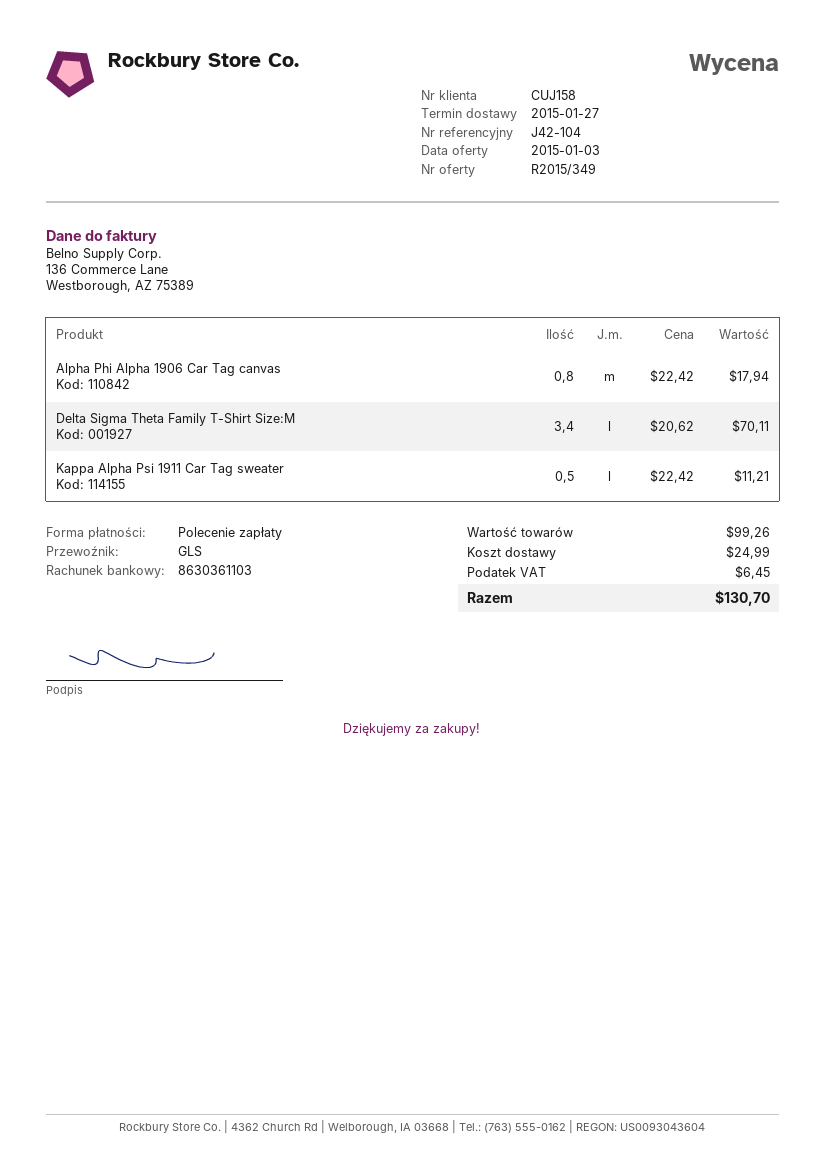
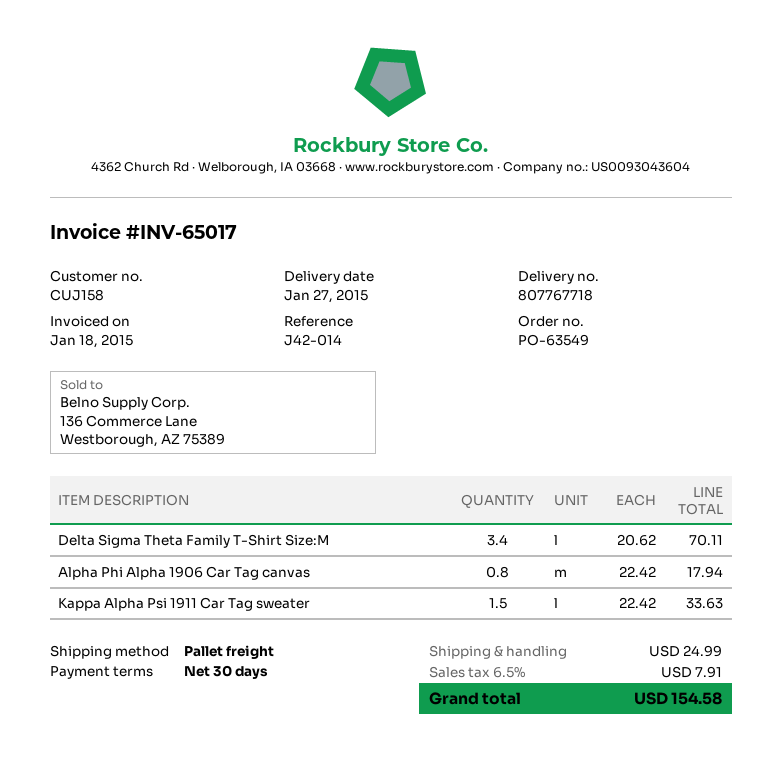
reference: J42-104 -> J42-014
shipping method: GLS -> pallet freight
Kappa Alpha Psi 1911 Car Tag sweater: 0.5 x 22.42 = 11.21 -> 1.5 x 22.42 = 33.63
tax: 6.45 -> 7.91
total: 130.70 -> 154.58

